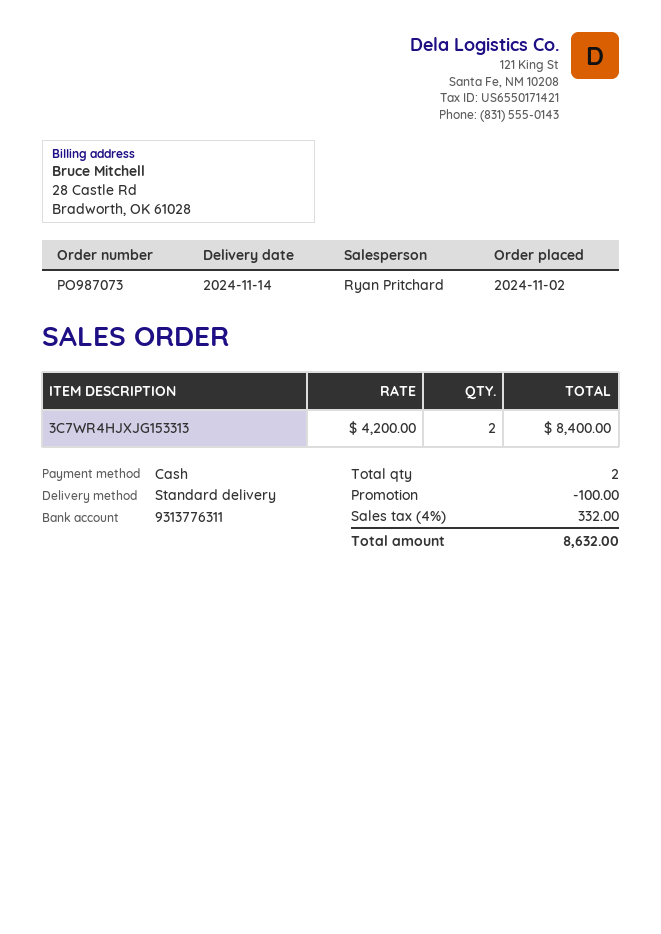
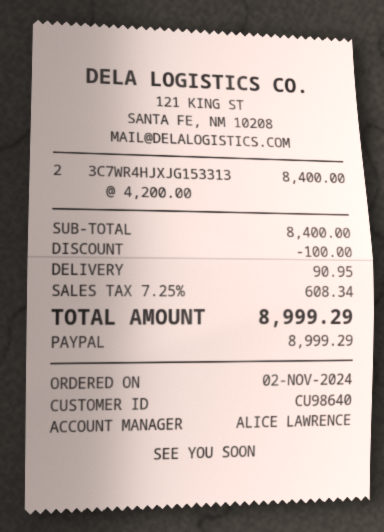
sales rep: Ryan Pritchard -> ALICE LAWRENCE
payment method: cash -> PayPal
shipping: none -> 90.95
tax: 4% = 332.00 -> 7.25% = 608.34
total: 8632.00 -> 8999.29

